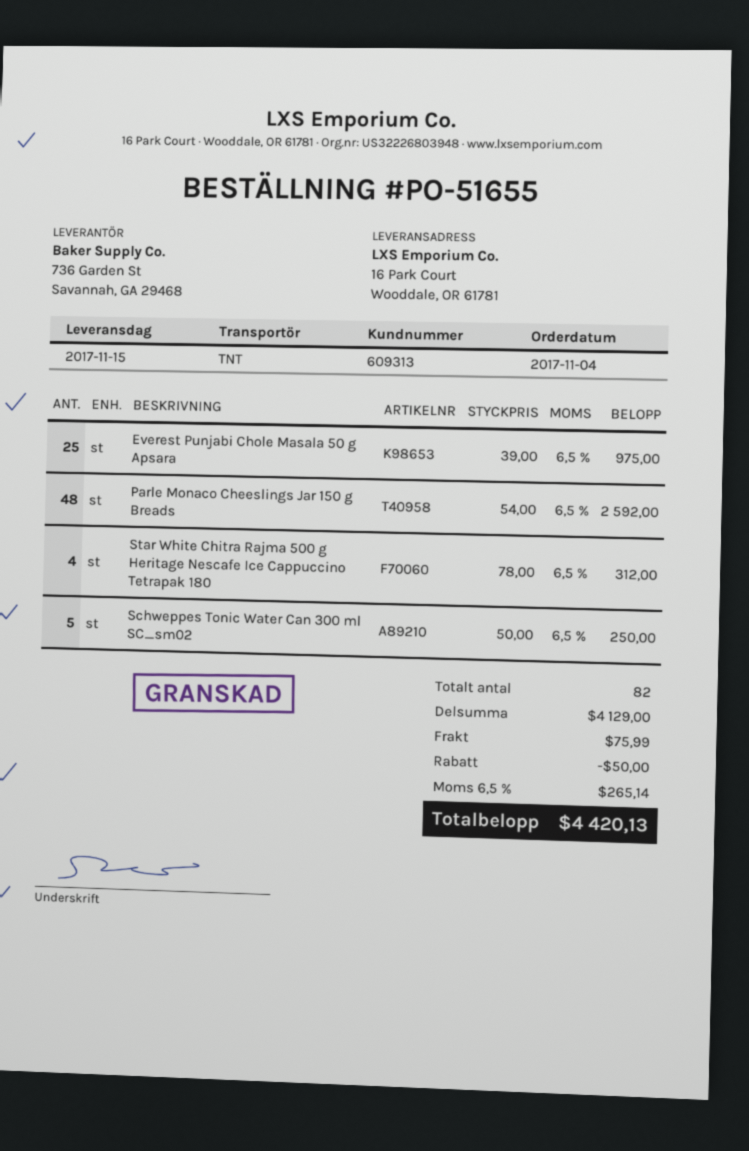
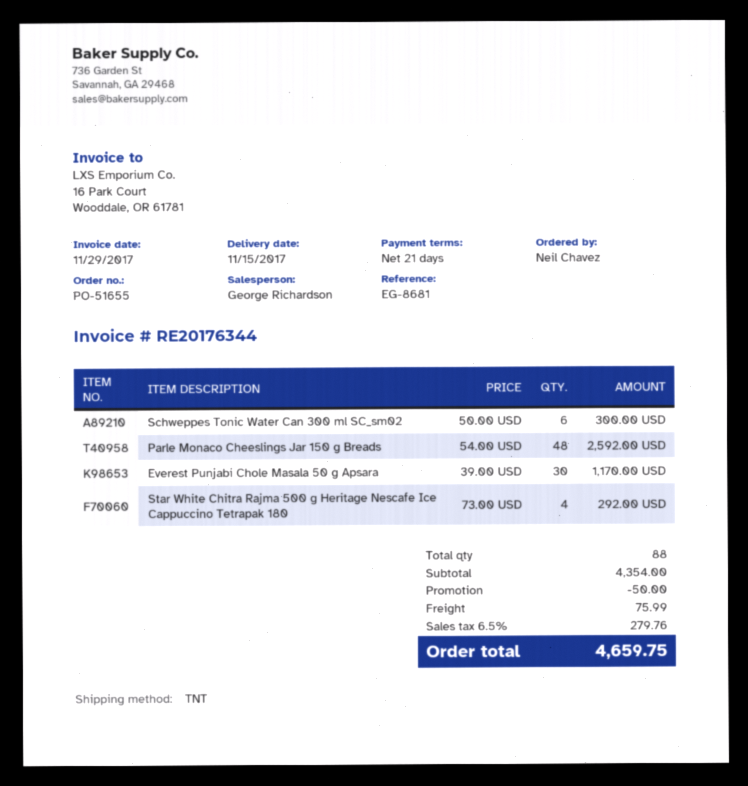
Everest Punjabi Chole Masala 50 g Apsara: 25 x 39.00 = 975.00 -> 30 x 39.00 = 1170.00
Star White Chitra Rajma 500 g Heritage Nescafe Ice Cappuccino Tetrapak 180: 4 x 78.00 = 312.00 -> 4 x 73.00 = 292.00
Schweppes Tonic Water Can 300 ml SC_sm02: 5 x 50.00 = 250.00 -> 6 x 50.00 = 300.00
total quantity: 82 -> 88
subtotal: 4129.00 -> 4354.00
tax: 6.5% = 265.14 -> 6.5% = 279.76
total: 4420.13 -> 4659.75

